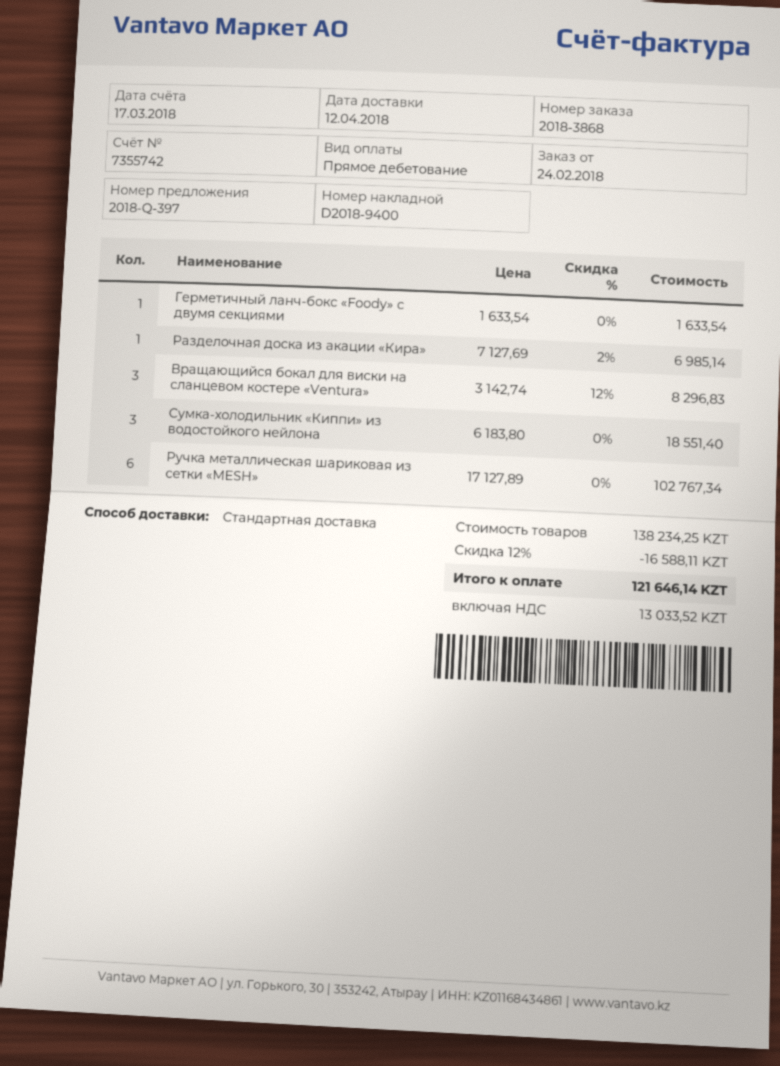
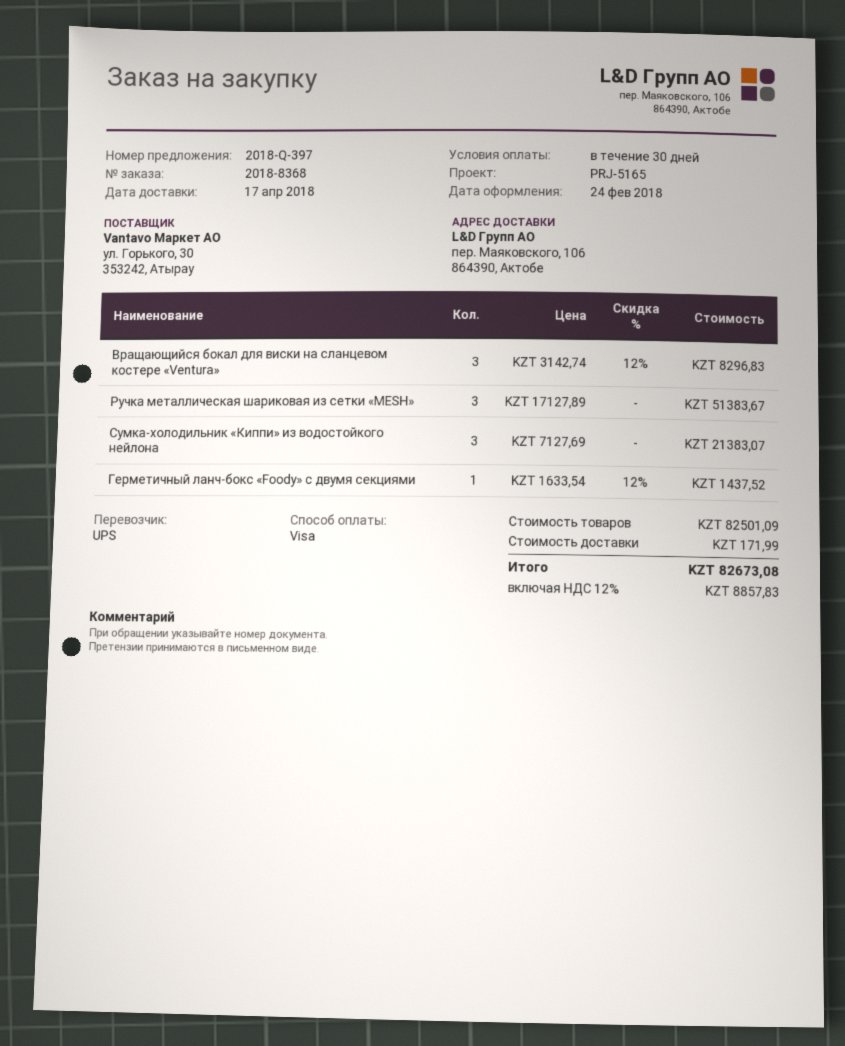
order number: 2018-3868 -> 2018-8368
delivery date: 2018-04-12 -> 2018-04-17
payment method: direct debit -> Visa
shipping method: standard -> UPS
Герметичный ланч-бокс «Foody» с двумя секциями: 1 x 1633.54 = 1633.54 -> 1 x 1633.54 - 12% = 1437.52
Разделочная доска из акации «Кира»: 1 x 7127.69 - 2% = 6985.14 -> none
Сумка-холодильник «Киппи» из водостойкого нейлона: 3 x 6183.80 = 18551.40 -> 3 x 7127.69 = 21383.07
Ручка металлическая шариковая из сетки «MESH»: 6 x 17127.89 = 102767.34 -> 3 x 17127.89 = 51383.67
subtotal: 138234.25 -> 82501.09
discount: 12% = 16588.11 -> none
shipping: none -> 171.99
tax: 13033.52 -> 8857.83
total: 121646.14 -> 82673.08

